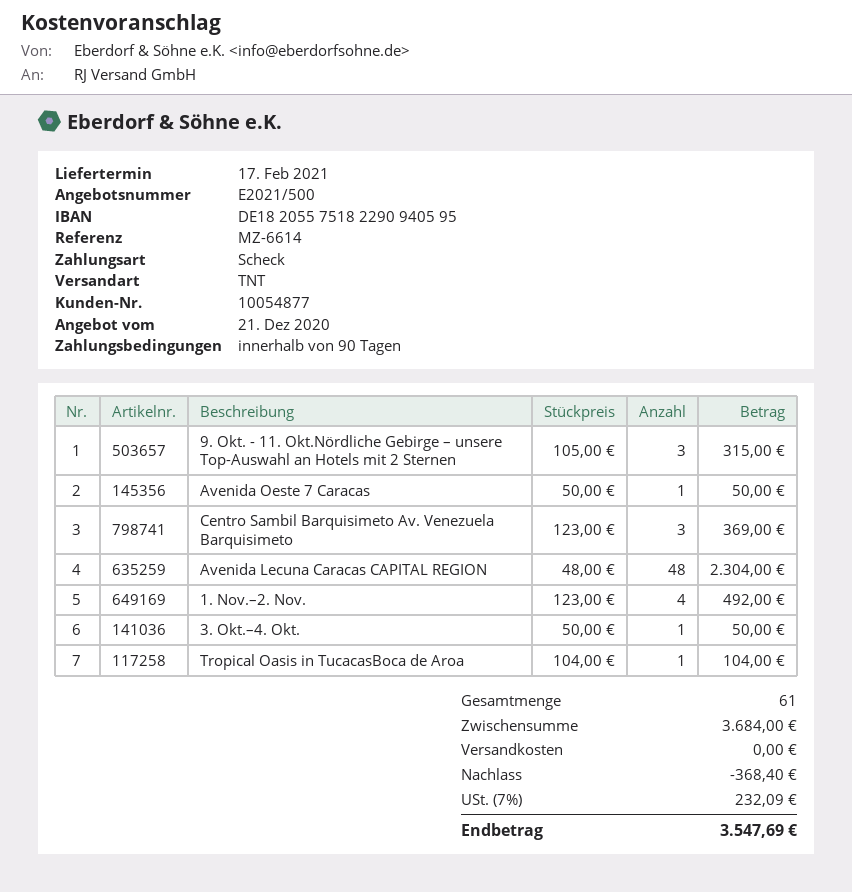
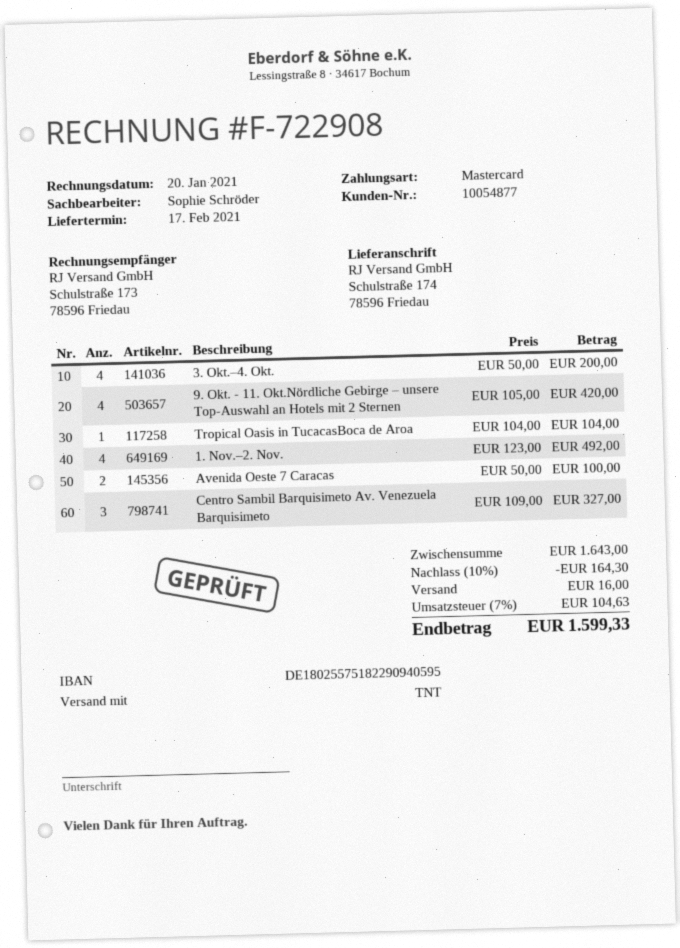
payment method: cheque -> Mastercard
bank account: DE18205575182290940595 -> DE18025575182290940595
9. Okt. - 11. Okt.Nördliche Gebirge – unsere Top-Auswahl an Hotels mit 2 Sternen: 3 x 105.00 = 315.00 -> 4 x 105.00 = 420.00
Avenida Oeste 7 Caracas: 1 x 50.00 = 50.00 -> 2 x 50.00 = 100.00
Centro Sambil Barquisimeto Av. Venezuela Barquisimeto: 3 x 123.00 = 369.00 -> 3 x 109.00 = 327.00
Avenida Lecuna Caracas CAPITAL REGION: 48 x 48.00 = 2304.00 -> none
3. Okt.–4. Okt.: 1 x 50.00 = 50.00 -> 4 x 50.00 = 200.00
subtotal: 3684.00 -> 1643.00
discount: 368.40 -> 164.30
shipping: 0.00 -> 16.00
tax: 7% = 232.09 -> 7% = 104.63
total: 3547.69 -> 1599.33

